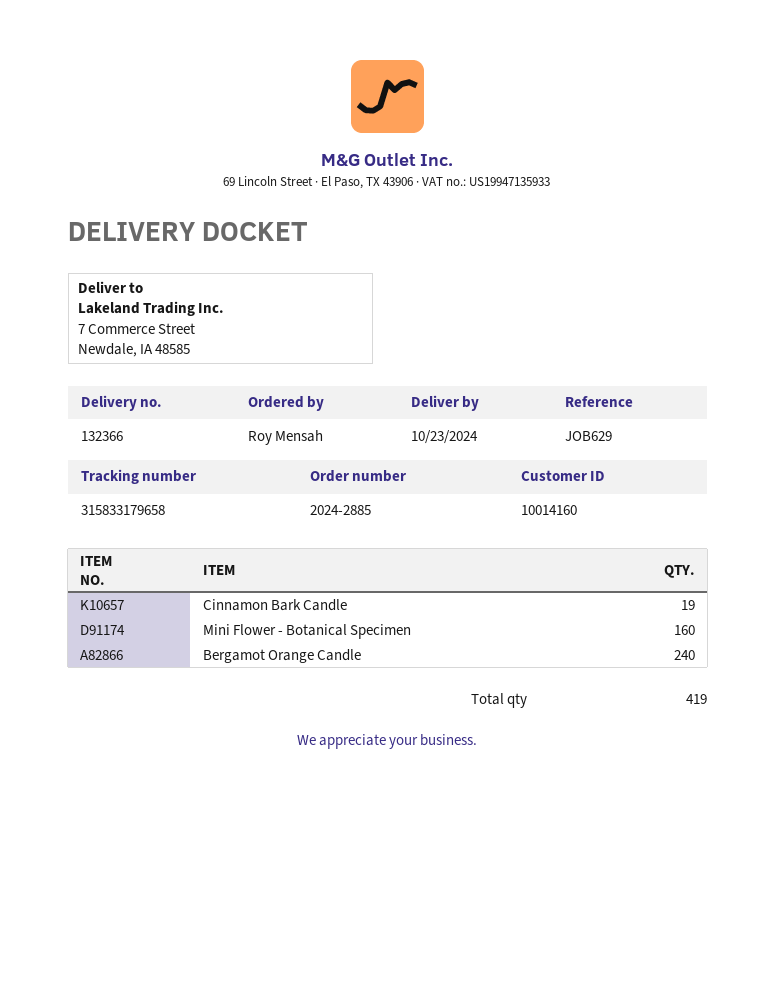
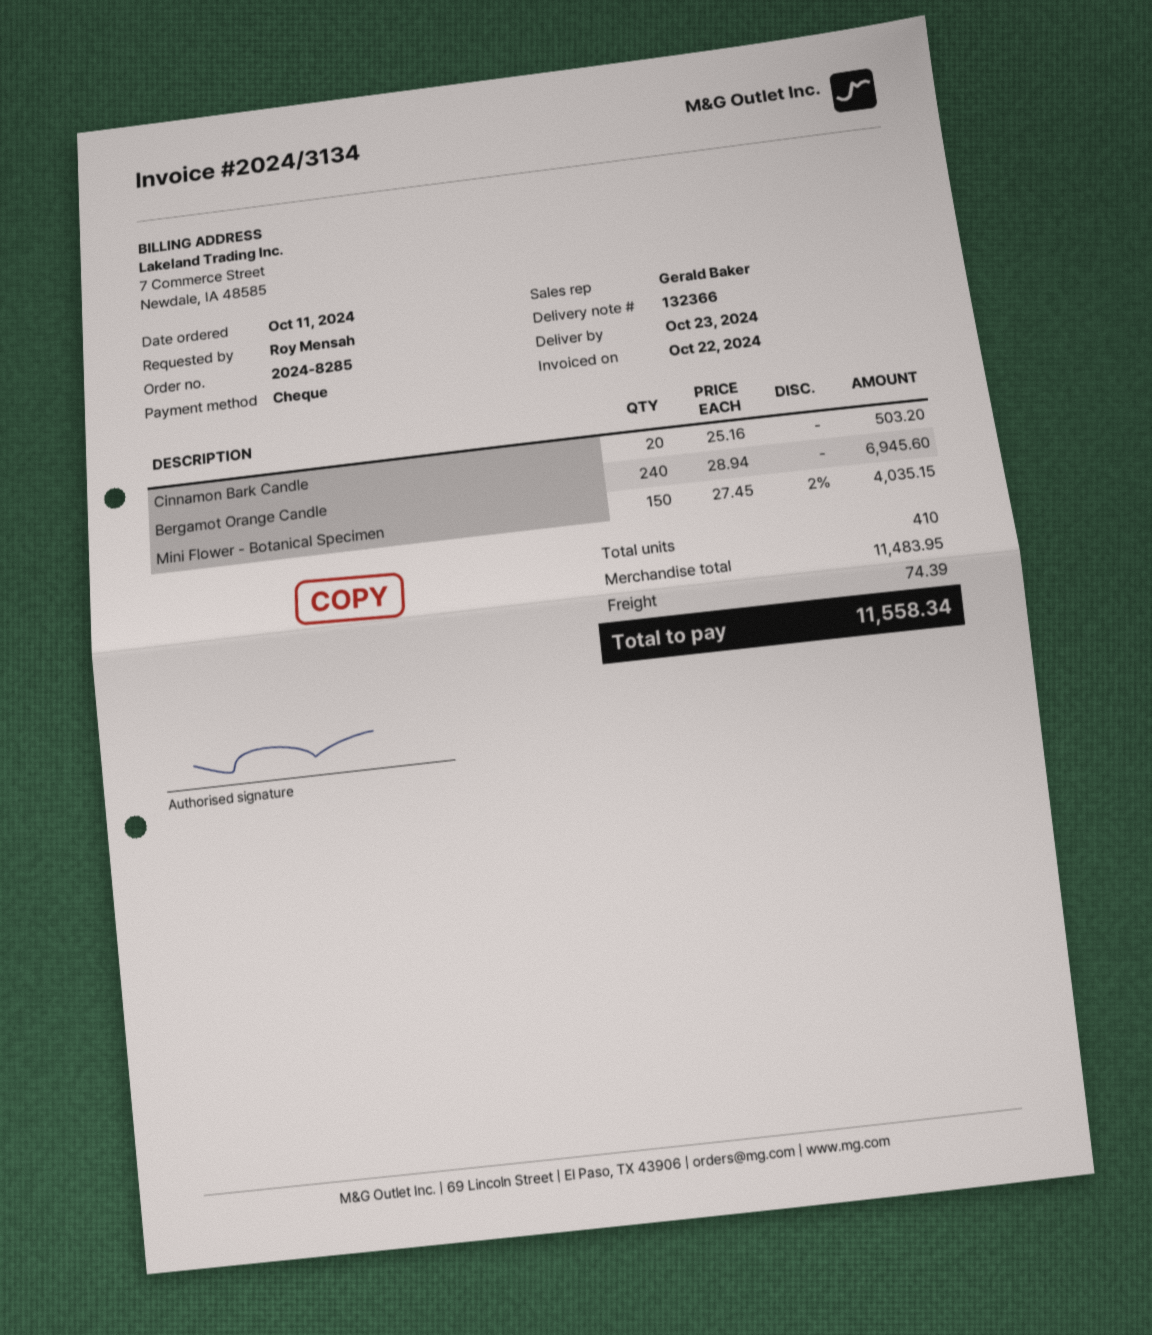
order number: 2024-2885 -> 2024-8285
Cinnamon Bark Candle: 19 -> 20
Mini Flower - Botanical Specimen: 160 -> 150
total quantity: 419 -> 410

